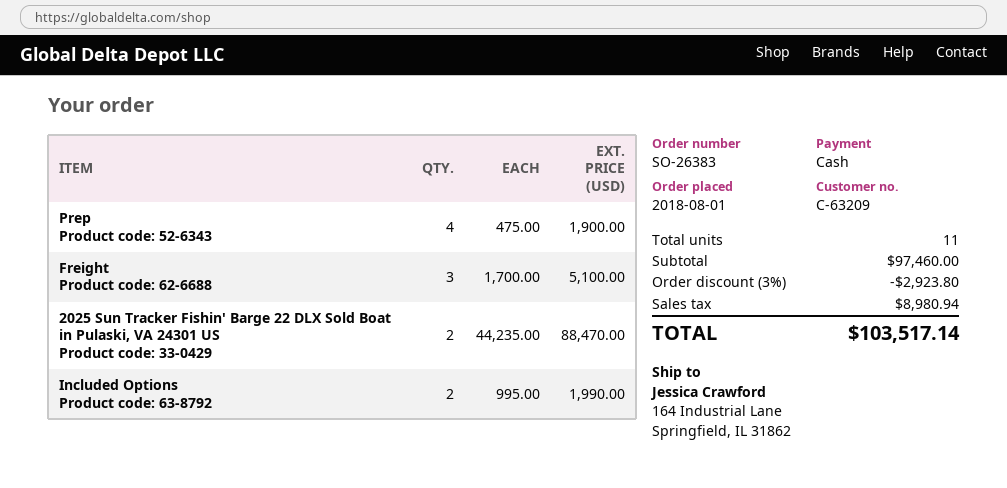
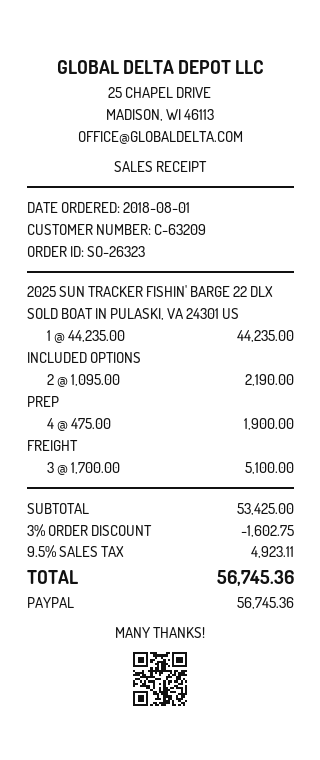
order number: SO-26383 -> SO-26323
payment method: cash -> PayPal
2025 Sun Tracker Fishin' Barge 22 DLX Sold Boat in Pulaski, VA 24301 US: 2 x 44235.00 = 88470.00 -> 1 x 44235.00 = 44235.00
Included Options: 2 x 995.00 = 1990.00 -> 2 x 1095.00 = 2190.00
subtotal: 97460.00 -> 53425.00
discount: 3% = 2923.80 -> 3% = 1602.75
tax: 8980.94 -> 4923.11
total: 103517.14 -> 56745.36

